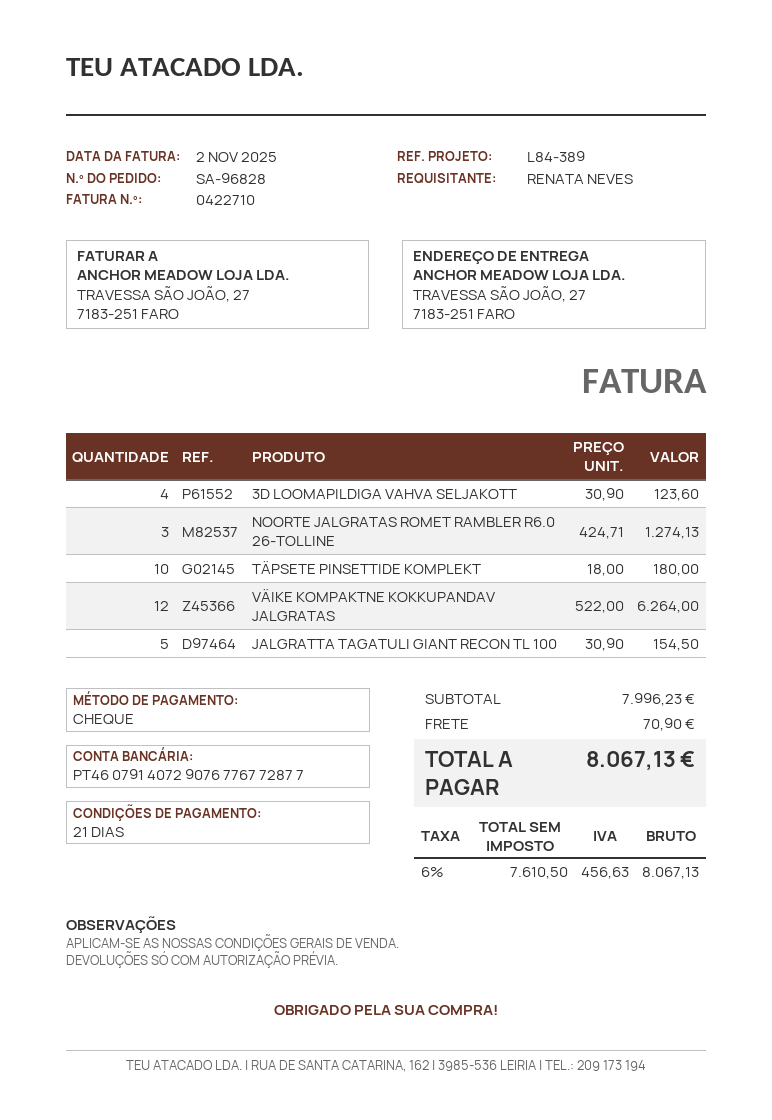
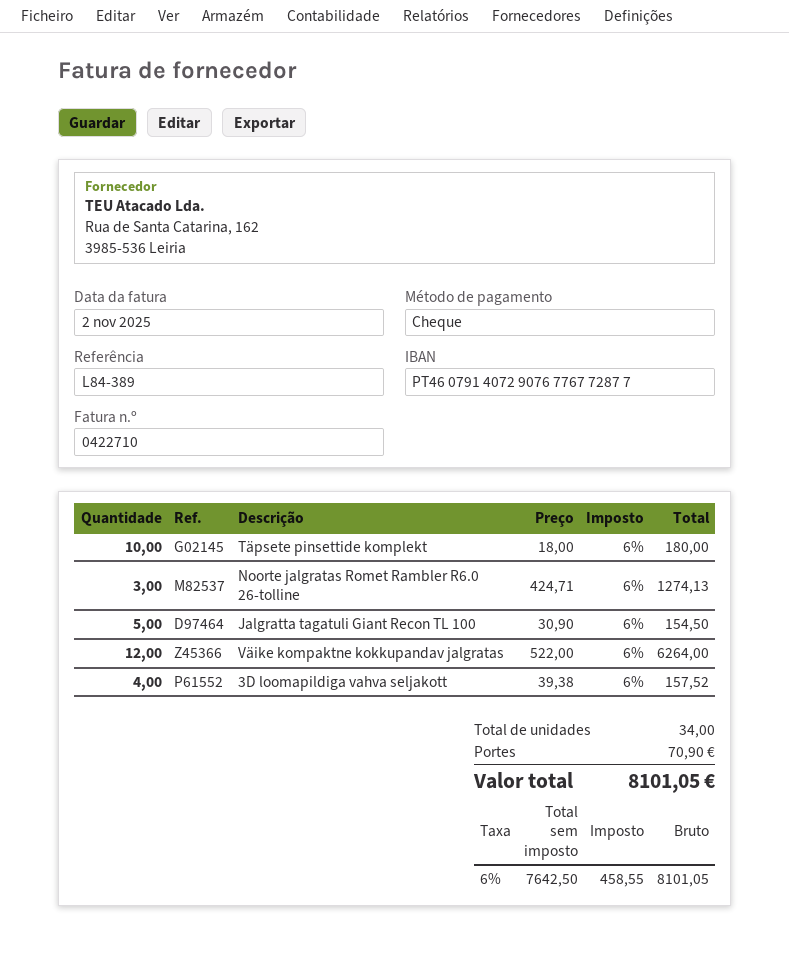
3D LOOMAPILDIGA VAHVA SELJAKOTT: 4 x 30.90 = 123.60 -> 4 x 39.38 = 157.52
net: 7610.50 -> 7642.50
tax: 6% = 456.63 -> 6% = 458.55
total: 8067.13 -> 8101.05

